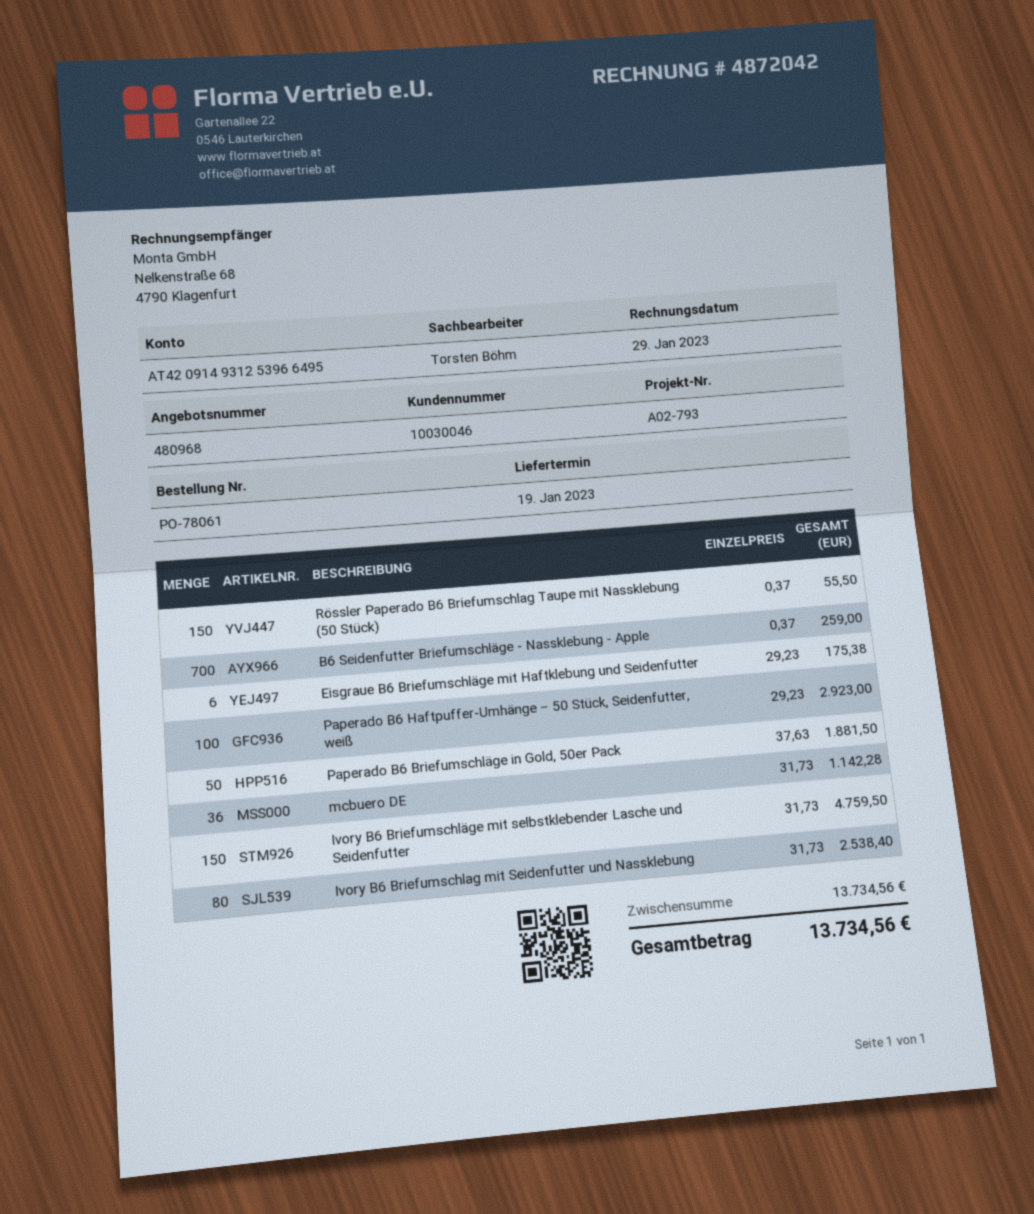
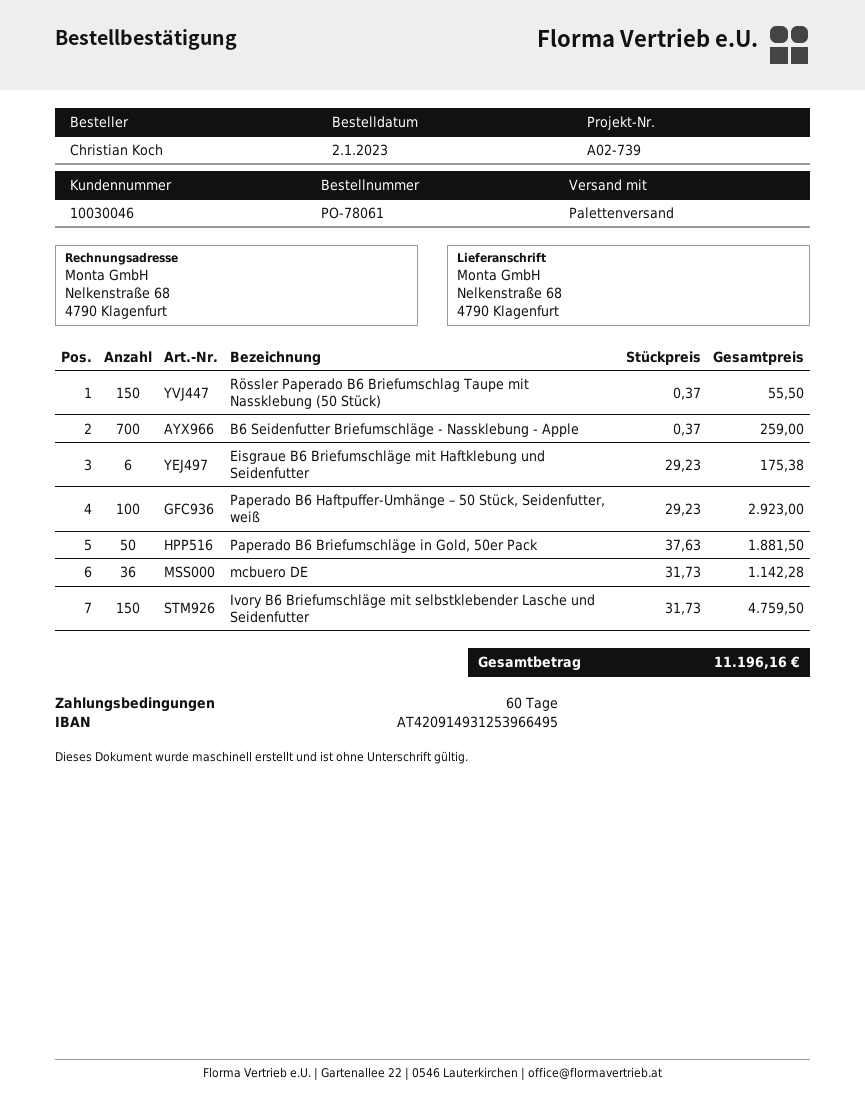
reference: A02-793 -> A02-739
Ivory B6 Briefumschlag mit Seidenfutter und Nassklebung: 80 x 31.73 = 2538.40 -> none
total: 13734.56 -> 11196.16

